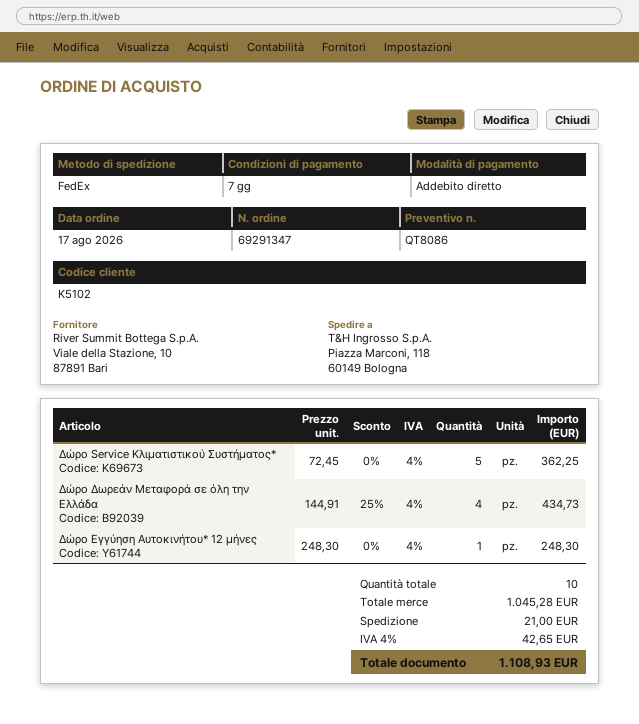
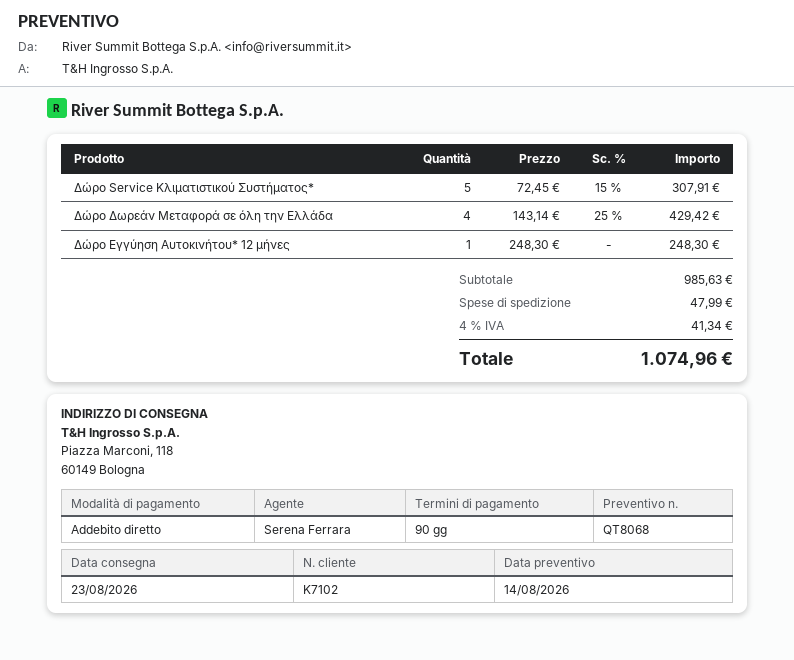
quote number: QT8086 -> QT8068
payment terms: 7 days -> 90 days
customer number: K5102 -> K7102
Δώρο Service Κλιματιστικού Συστήματος*: 5 x 72.45 = 362.25 -> 5 x 72.45 - 15% = 307.91
Δώρο Δωρεάν Μεταφορά σε όλη την Ελλάδα: 4 x 144.91 - 25% = 434.73 -> 4 x 143.14 - 25% = 429.42
subtotal: 1045.28 -> 985.63
shipping: 21.00 -> 47.99
tax: 4% = 42.65 -> 4% = 41.34
total: 1108.93 -> 1074.96

